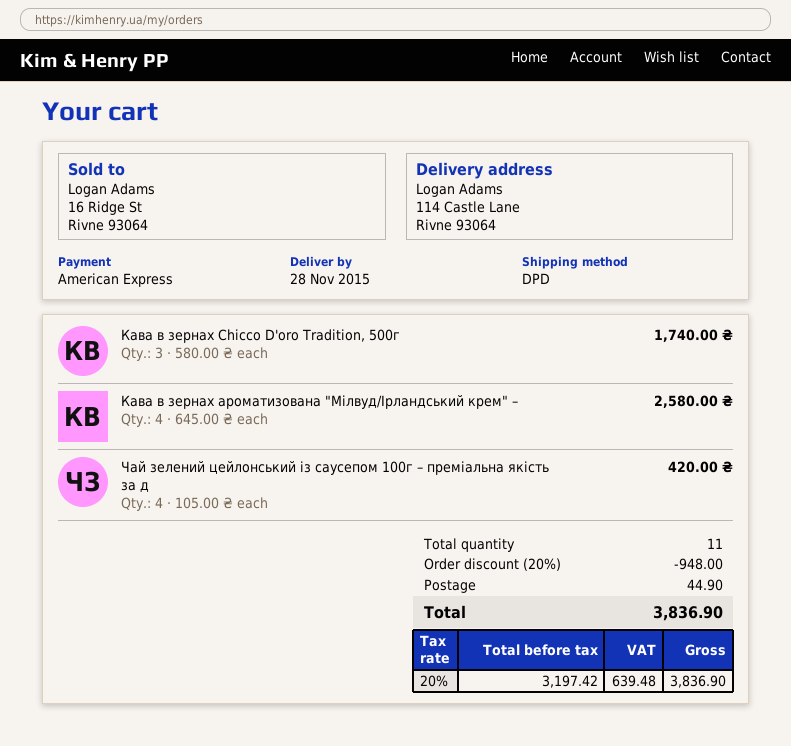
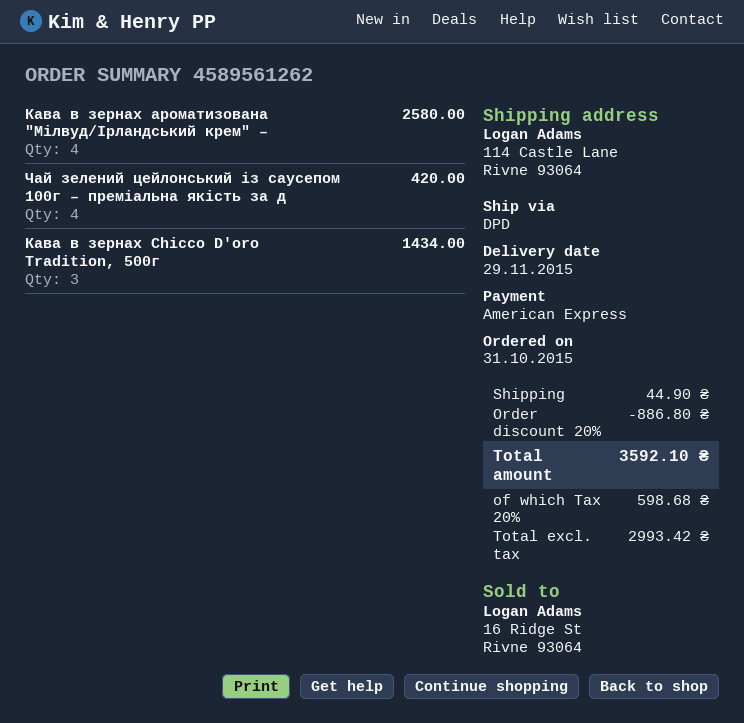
delivery date: 2015-11-28 -> 2015-11-29
Кава в зернах Chicco D'oro Tradition, 500г: 3 for 1740.00 -> 3 for 1434.00
discount: 20% = 948.00 -> 20% = 886.80
net: 3197.42 -> 2993.42
tax: 20% = 639.48 -> 20% = 598.68
total: 3836.90 -> 3592.10

